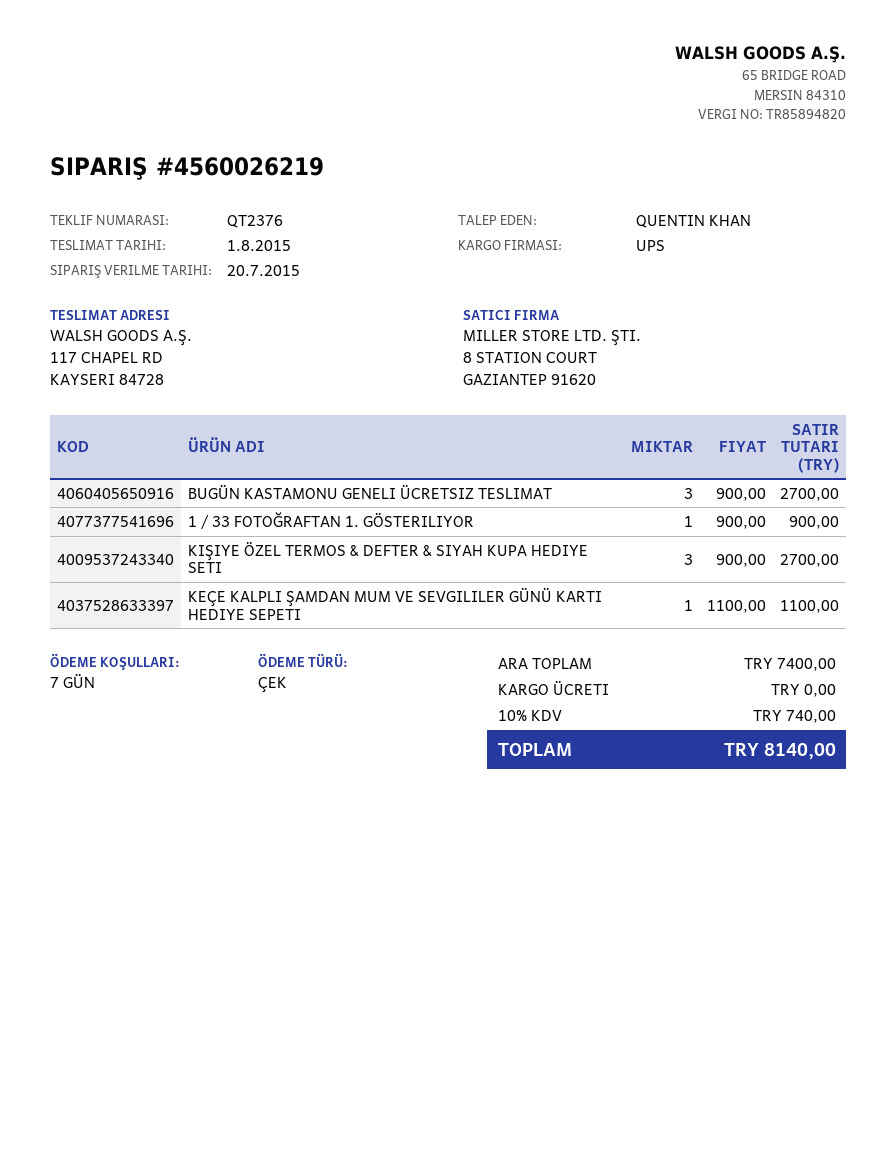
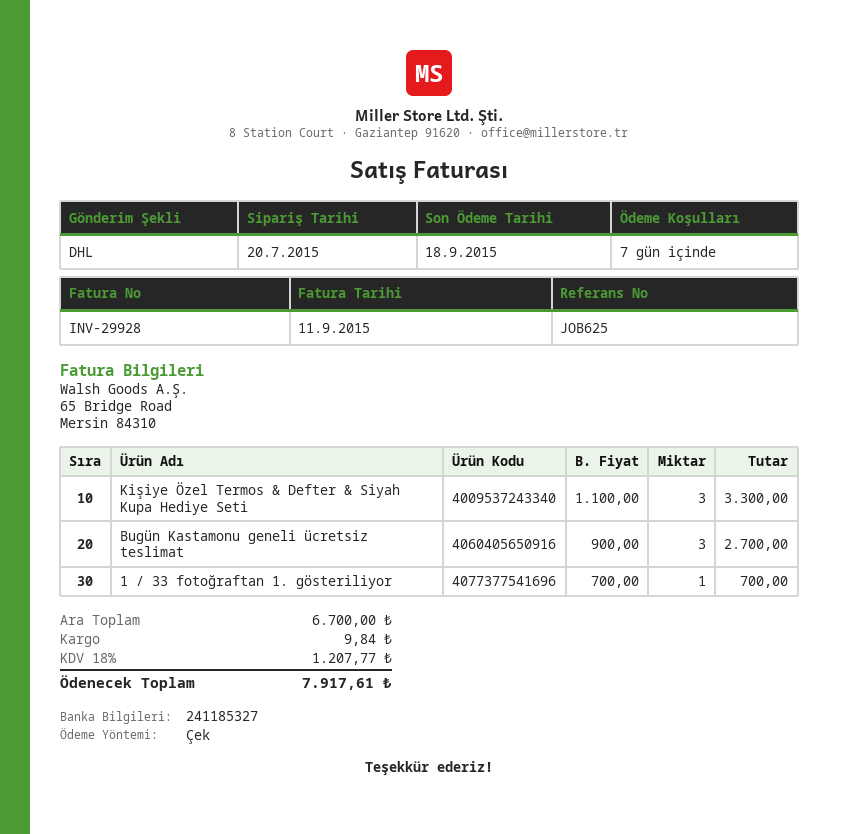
shipping method: UPS -> DHL
1 / 33 FOTOĞRAFTAN 1. GÖSTERILIYOR: 1 x 900.00 = 900.00 -> 1 x 700.00 = 700.00
KIŞIYE ÖZEL TERMOS & DEFTER & SIYAH KUPA HEDIYE SETI: 3 x 900.00 = 2700.00 -> 3 x 1100.00 = 3300.00
KEÇE KALPLI ŞAMDAN MUM VE SEVGILILER GÜNÜ KARTI HEDIYE SEPETI: 1 x 1100.00 = 1100.00 -> none
subtotal: 7400.00 -> 6700.00
shipping: 0.00 -> 9.84
tax: 10% = 740.00 -> 18% = 1207.77
total: 8140.00 -> 7917.61

